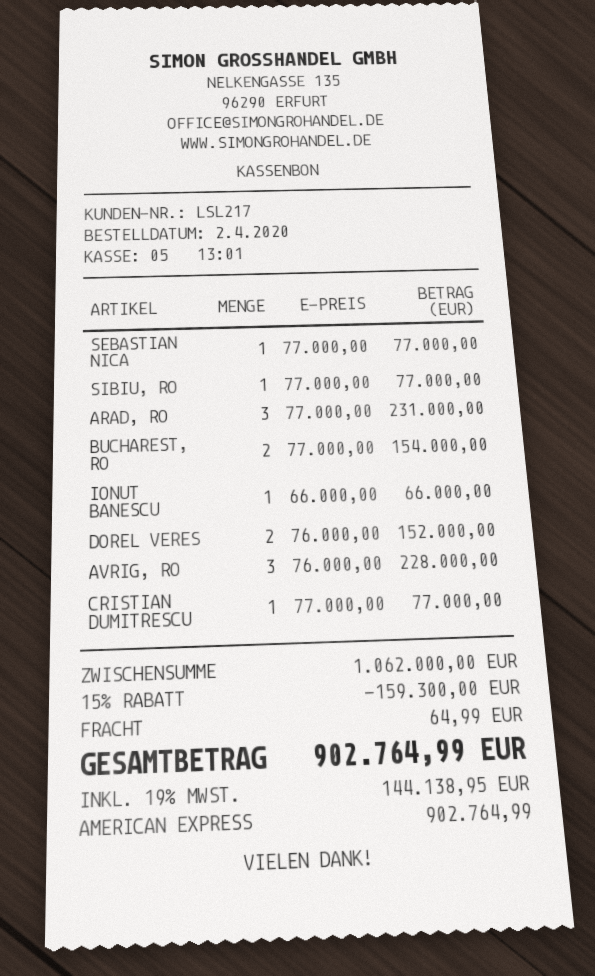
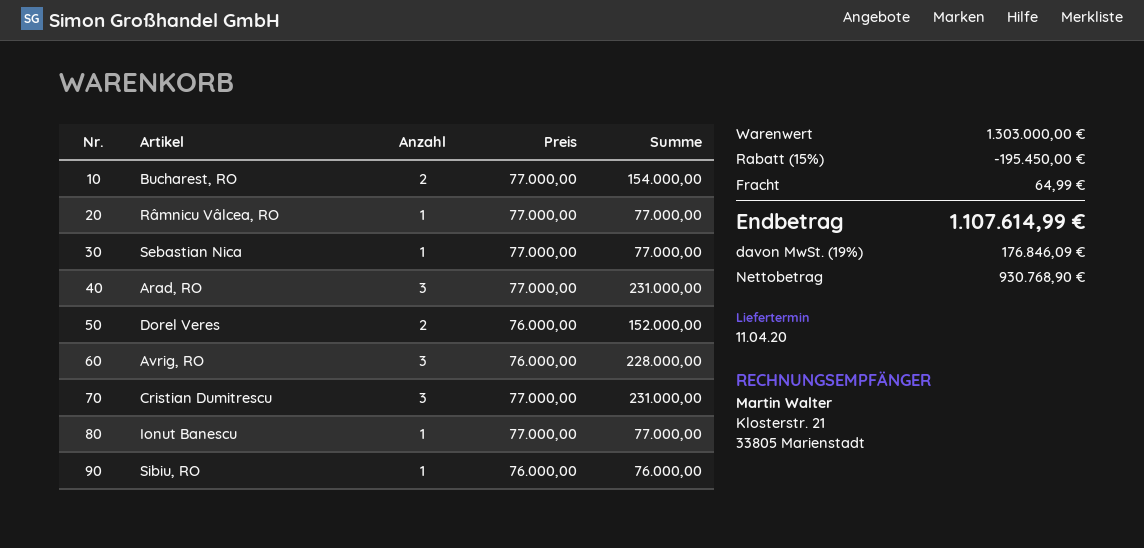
SIBIU, RO: 1 x 77000.00 = 77000.00 -> 1 x 76000.00 = 76000.00
IONUT BANESCU: 1 x 66000.00 = 66000.00 -> 1 x 77000.00 = 77000.00
CRISTIAN DUMITRESCU: 1 x 77000.00 = 77000.00 -> 3 x 77000.00 = 231000.00
Râmnicu Vâlcea, RO: none -> 1 x 77000.00 = 77000.00
subtotal: 1062000.00 -> 1303000.00
discount: 15% = 159300.00 -> 15% = 195450.00
tax: 19% = 144138.95 -> 19% = 176846.09
total: 902764.99 -> 1107614.99

